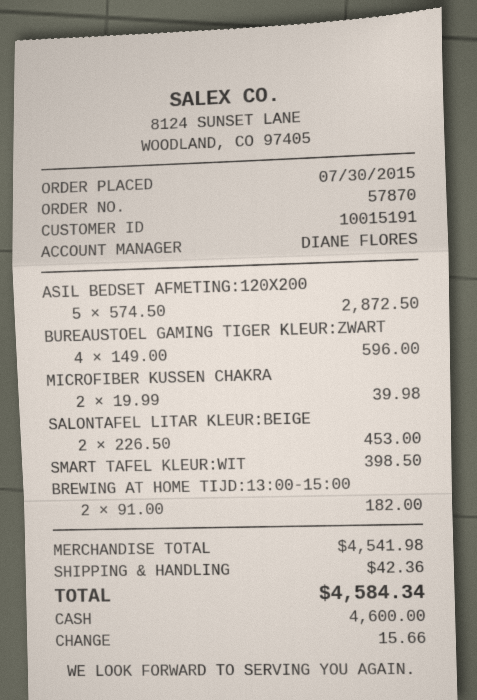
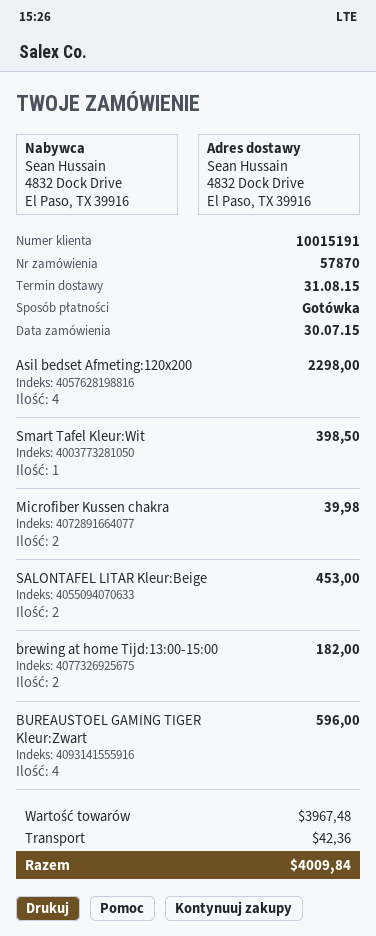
ASIL BEDSET AFMETING:120X200: 5 for 2872.50 -> 4 for 2298.00
subtotal: 4541.98 -> 3967.48
total: 4584.34 -> 4009.84

